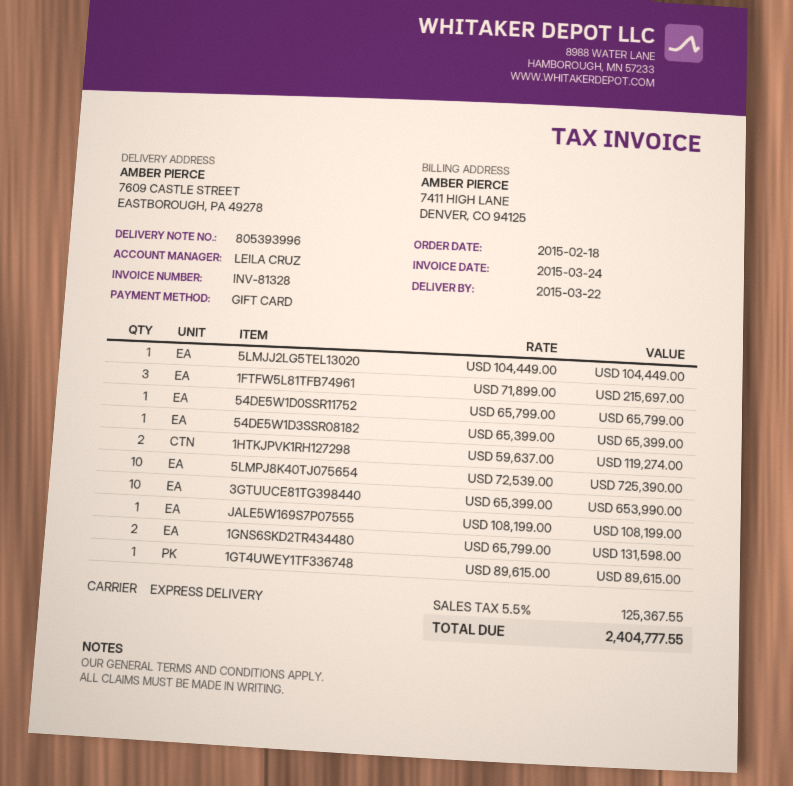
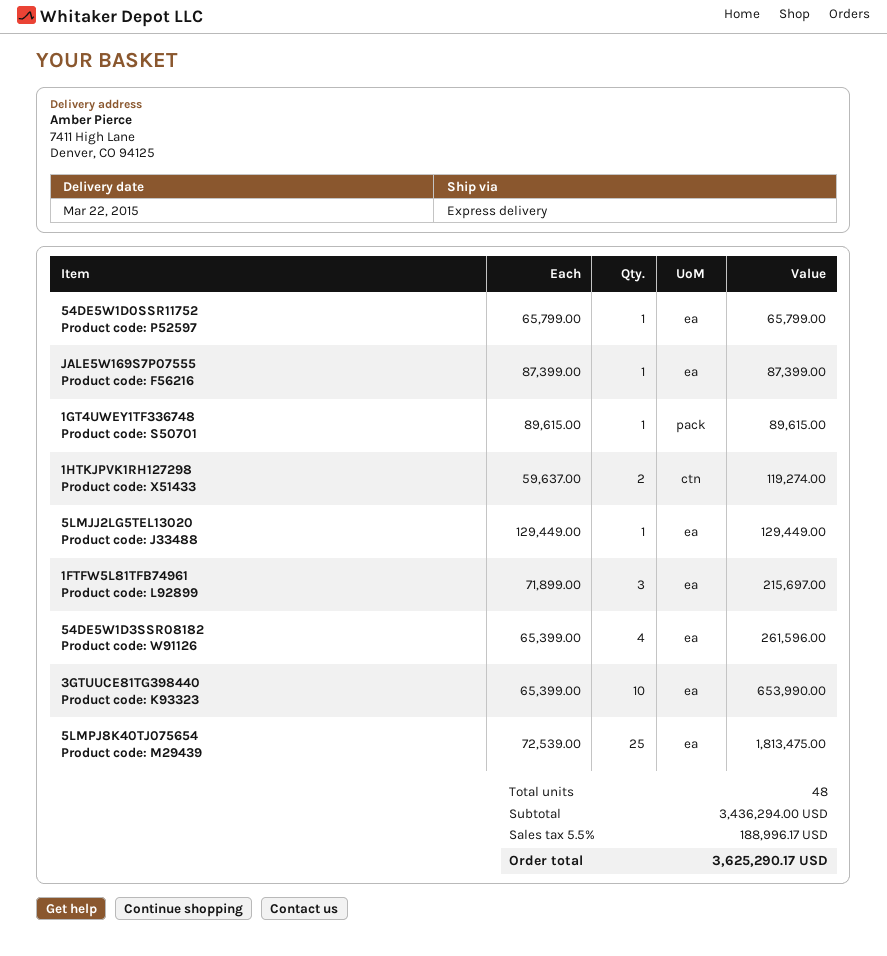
ship to: 7609 CASTLE STREET, EASTBOROUGH, PA 49278 -> 7411 High Lane, Denver, CO 94125
5LMJJ2LG5TEL13020: 1 x 104449.00 = 104449.00 -> 1 x 129449.00 = 129449.00
54DE5W1D3SSR08182: 1 x 65399.00 = 65399.00 -> 4 x 65399.00 = 261596.00
5LMPJ8K40TJ075654: 10 x 72539.00 = 725390.00 -> 25 x 72539.00 = 1813475.00
JALE5W169S7P07555: 1 x 108199.00 = 108199.00 -> 1 x 87399.00 = 87399.00
1GNS6SKD2TR434480: 2 x 65799.00 = 131598.00 -> none
tax: 5.5% = 125367.55 -> 5.5% = 188996.17
total: 2404777.55 -> 3625290.17

